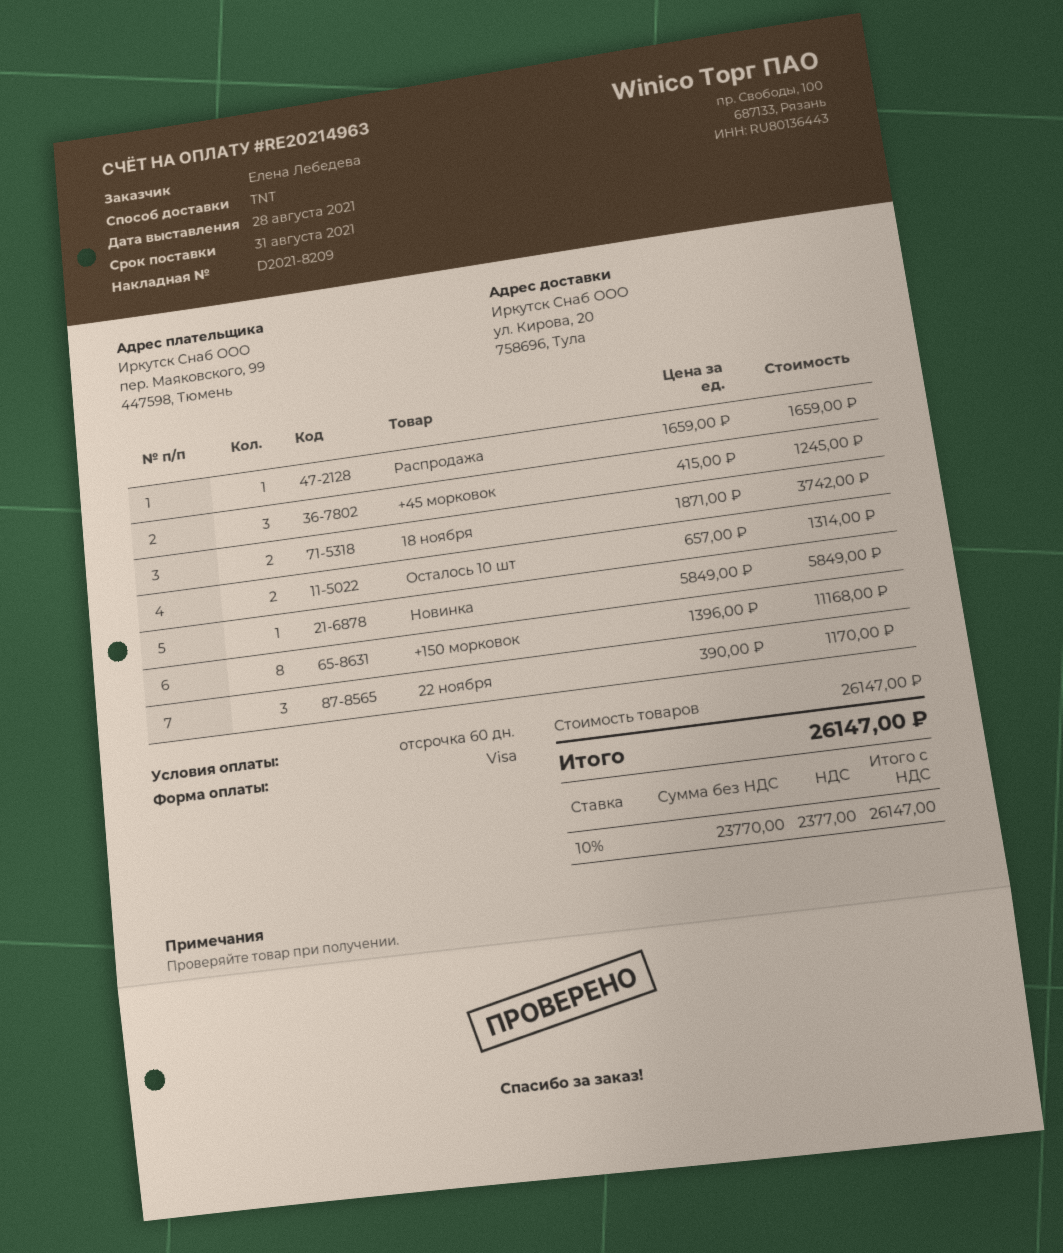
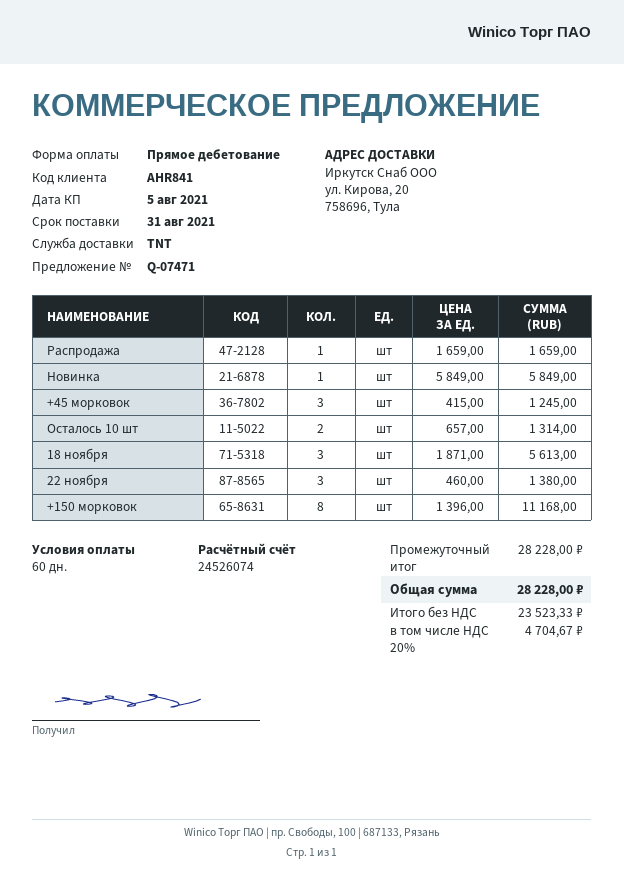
payment method: Visa -> direct debit
18 ноября: 2 x 1871.00 = 3742.00 -> 3 x 1871.00 = 5613.00
22 ноября: 3 x 390.00 = 1170.00 -> 3 x 460.00 = 1380.00
subtotal: 26147.00 -> 28228.00
net: 23770.00 -> 23523.33
tax: 10% = 2377.00 -> 20% = 4704.67
total: 26147.00 -> 28228.00

